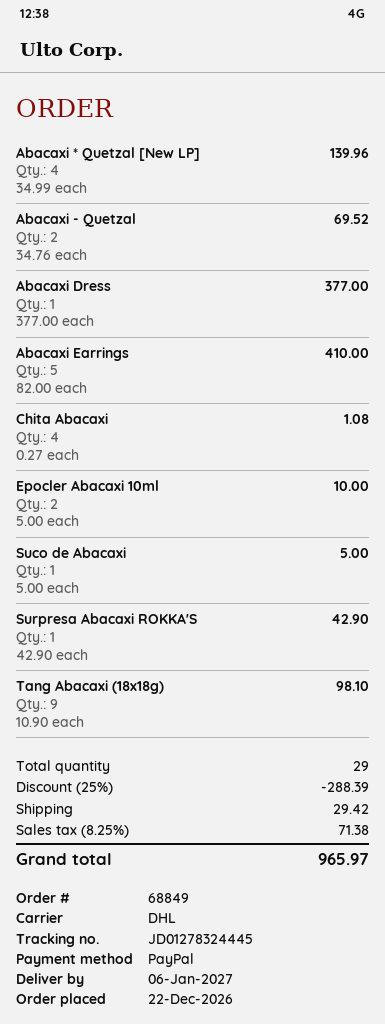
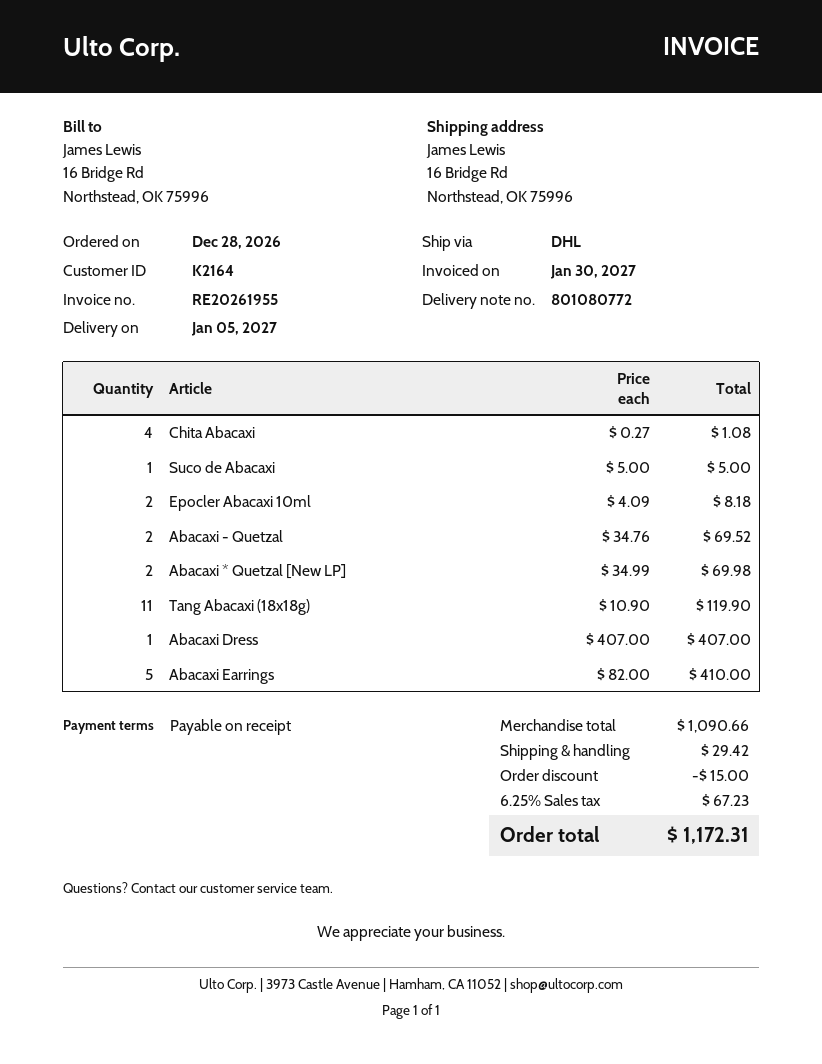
order date: 2026-12-22 -> 2026-12-28
delivery date: 2027-01-06 -> 2027-01-05
Abacaxi * Quetzal [New LP]: 4 x 34.99 = 139.96 -> 2 x 34.99 = 69.98
Abacaxi Dress: 1 x 377.00 = 377.00 -> 1 x 407.00 = 407.00
Epocler Abacaxi 10ml: 2 x 5.00 = 10.00 -> 2 x 4.09 = 8.18
Surpresa Abacaxi ROKKA'S: 1 x 42.90 = 42.90 -> none
Tang Abacaxi (18x18g): 9 x 10.90 = 98.10 -> 11 x 10.90 = 119.90
discount: 288.39 -> 15.00
tax: 8.25% = 71.38 -> 6.25% = 67.23
total: 965.97 -> 1172.31

